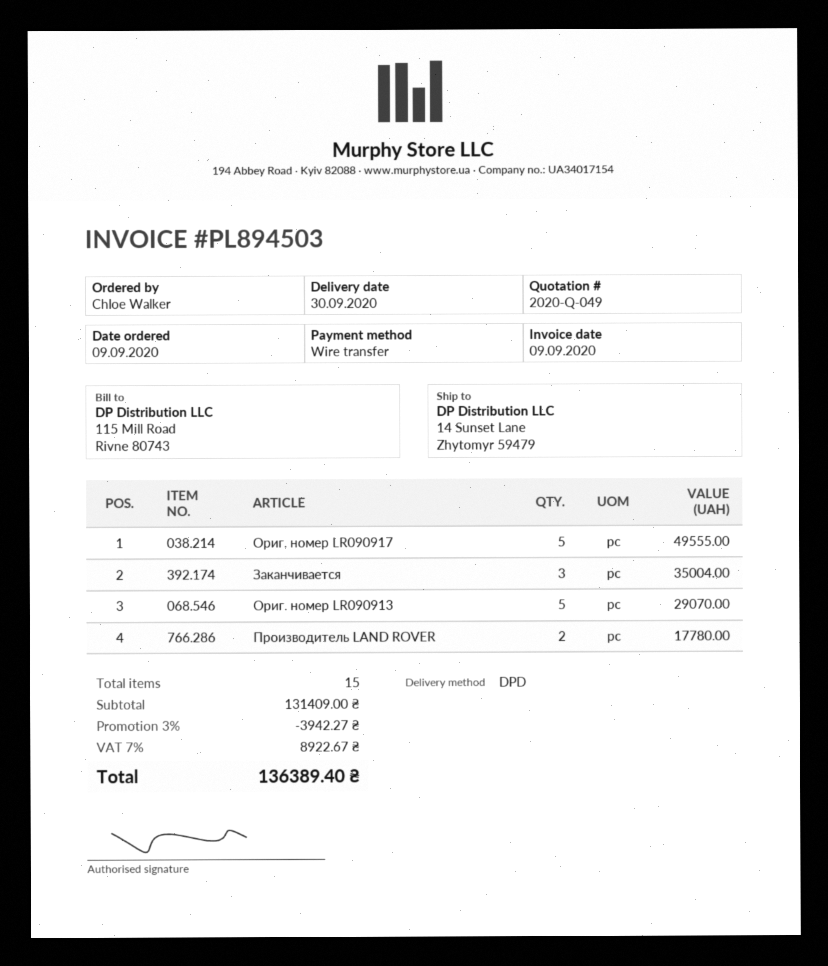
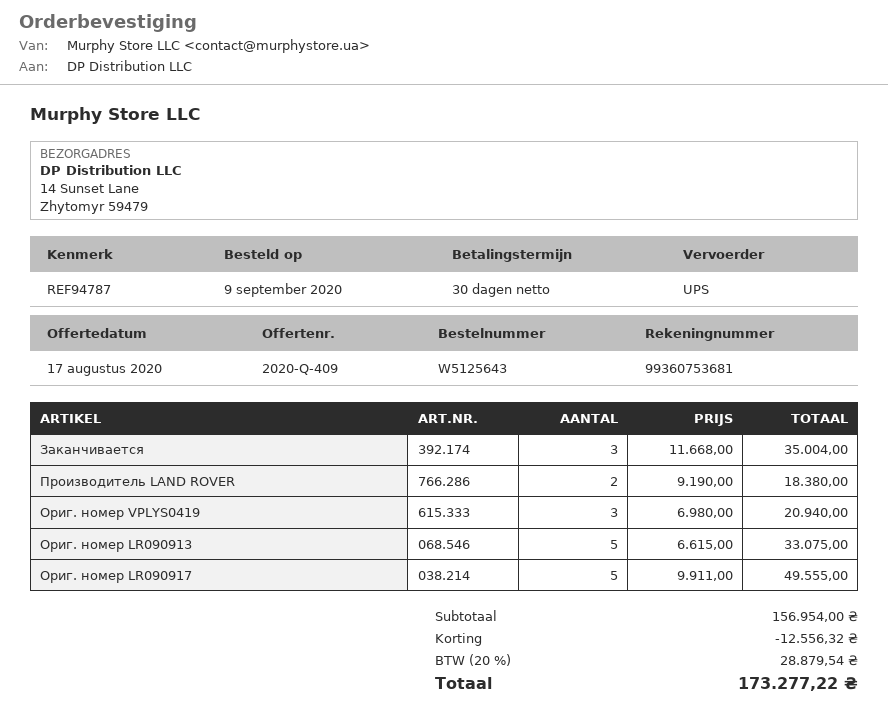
quote number: 2020-Q-049 -> 2020-Q-409
shipping method: DPD -> UPS
Ориг. номер LR090913: 5 for 29070.00 -> 5 for 33075.00
Производитель LAND ROVER: 2 for 17780.00 -> 2 for 18380.00
Ориг. номер VPLYS0419: none -> 3 for 20940.00
subtotal: 131409.00 -> 156954.00
discount: 3942.27 -> 12556.32
tax: 7% = 8922.67 -> 20% = 28879.54
total: 136389.40 -> 173277.22

